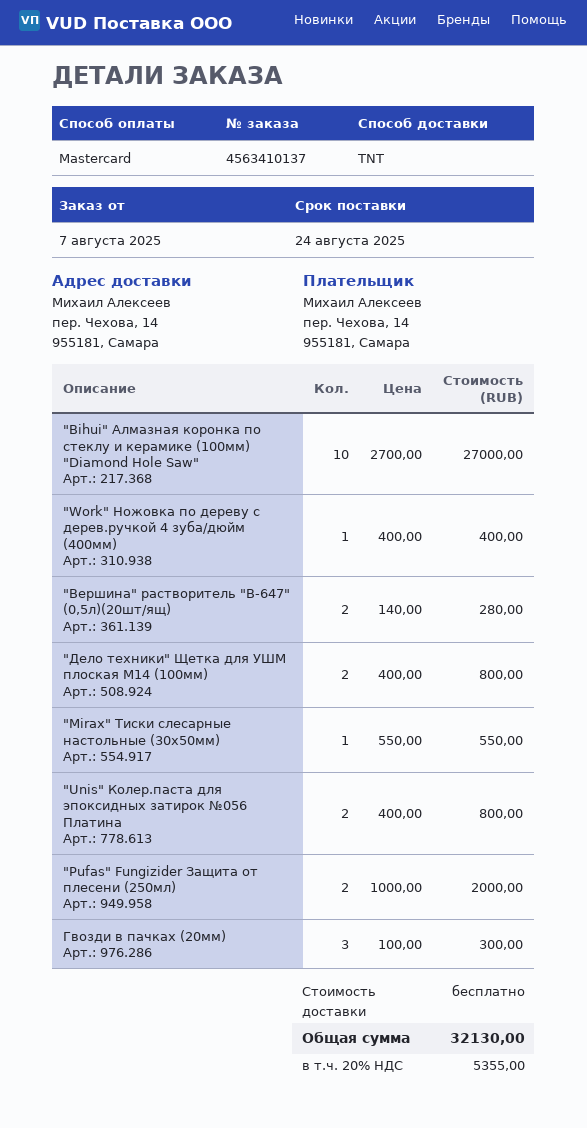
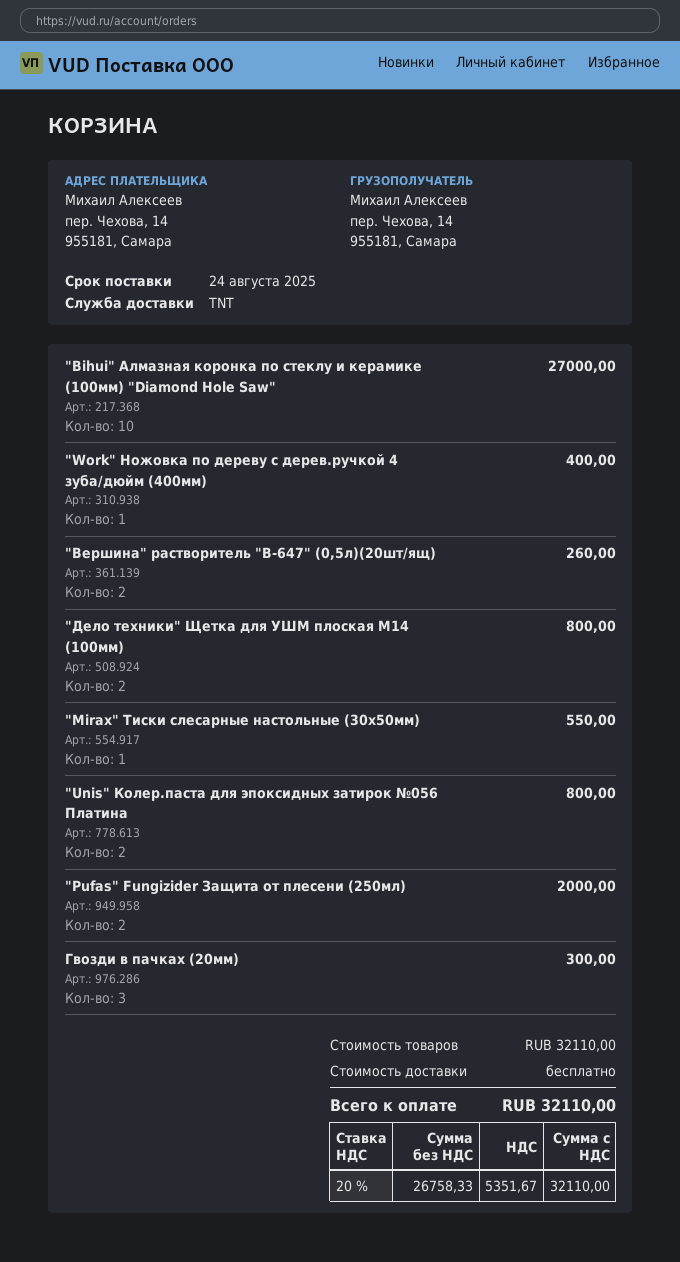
"Вершина" растворитель "В-647" (0,5л)(20шт/ящ): 2 for 280.00 -> 2 for 260.00
tax: 20% = 5355.00 -> 20% = 5351.67
total: 32130.00 -> 32110.00

